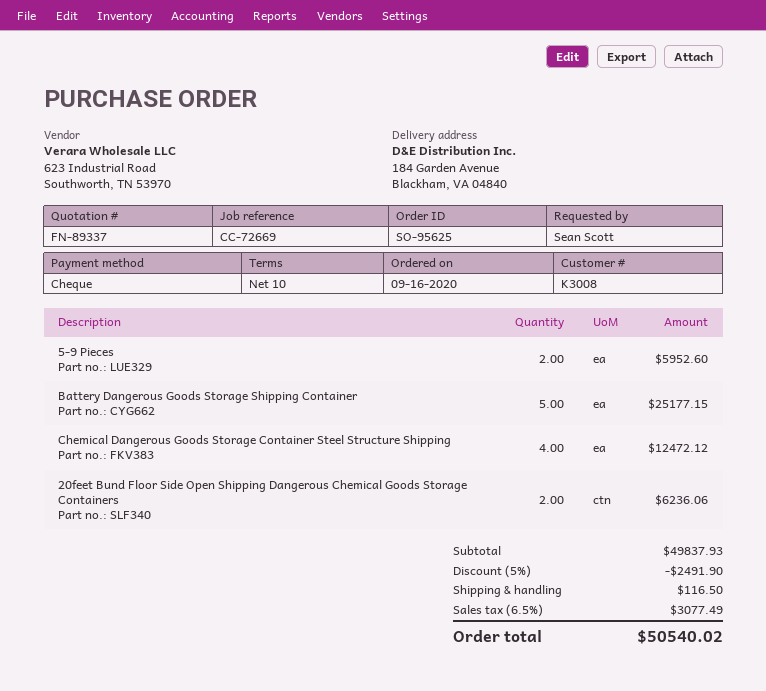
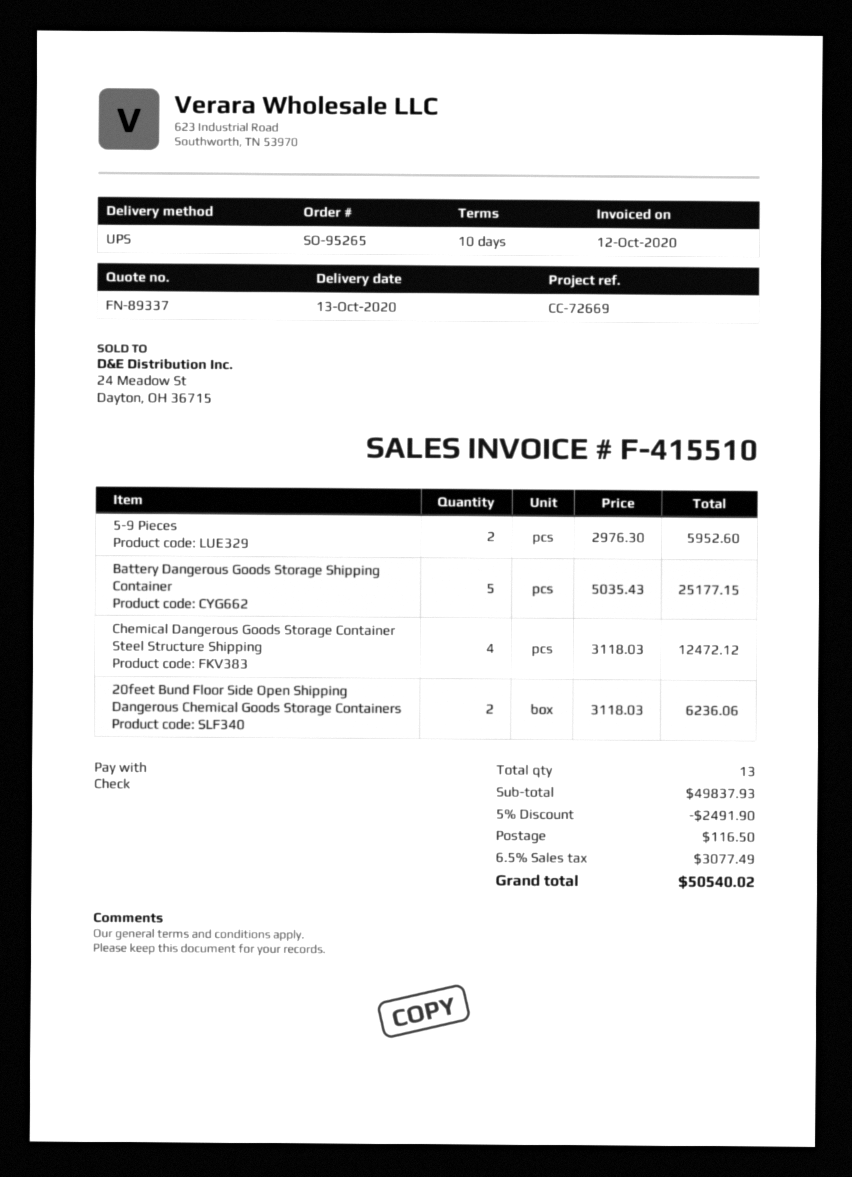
order number: SO-95625 -> SO-95265

